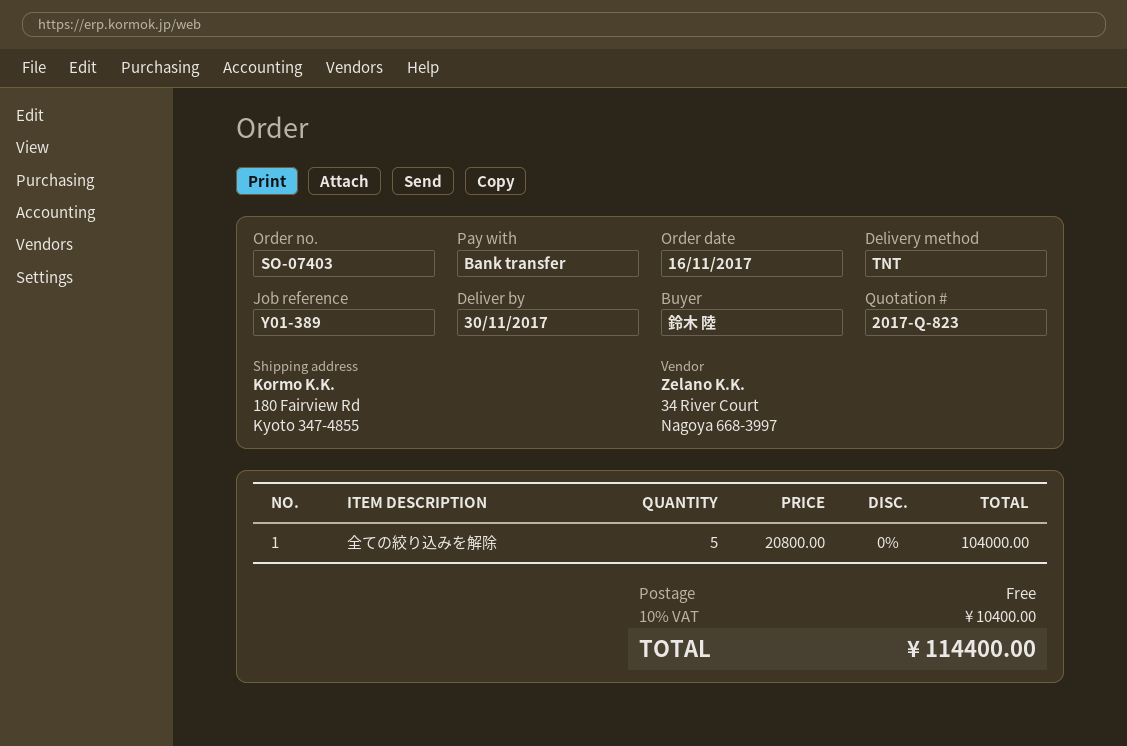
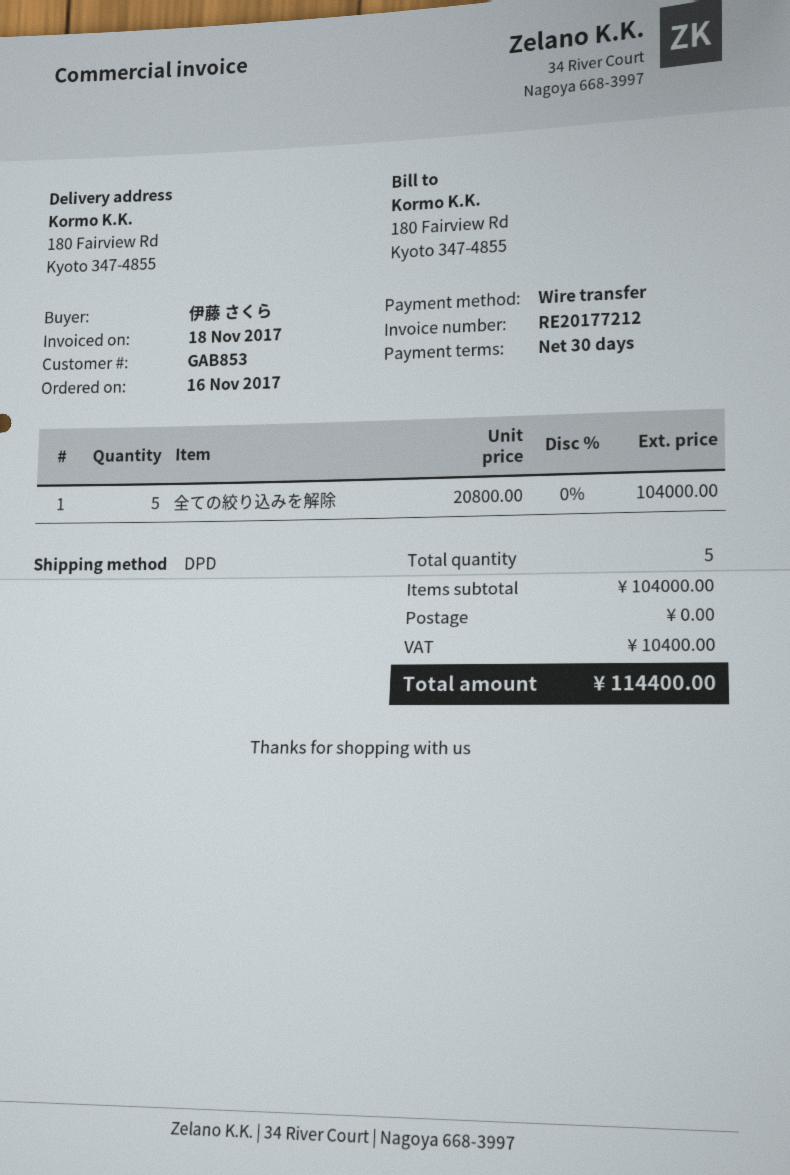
ordered by: 鈴木 陸 -> 伊藤 さくら
shipping method: TNT -> DPD

